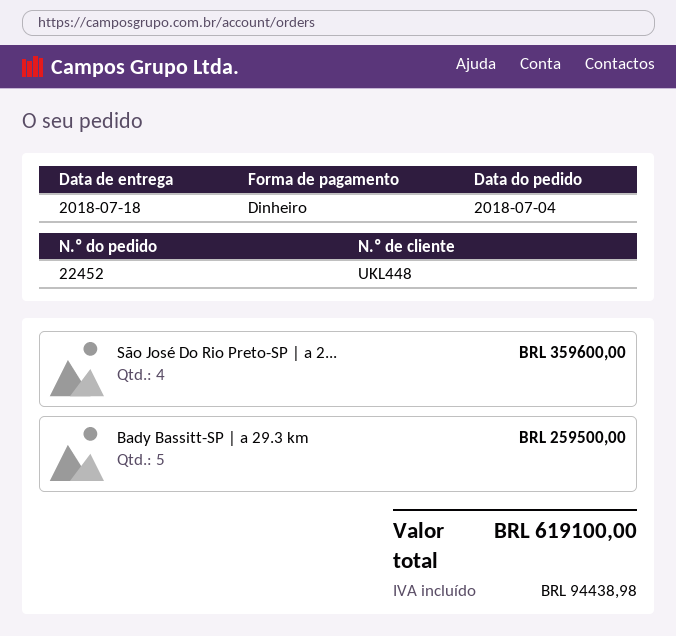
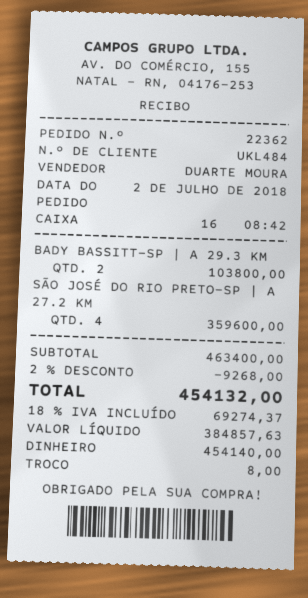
order number: 22452 -> 22362
order date: 2018-07-04 -> 2018-07-02
customer number: UKL448 -> UKL484
Bady Bassitt-SP | a 29.3 km: 5 for 259500.00 -> 2 for 103800.00
discount: none -> 2% = 9268.00
tax: 94438.98 -> 69274.37
total: 619100.00 -> 454132.00

